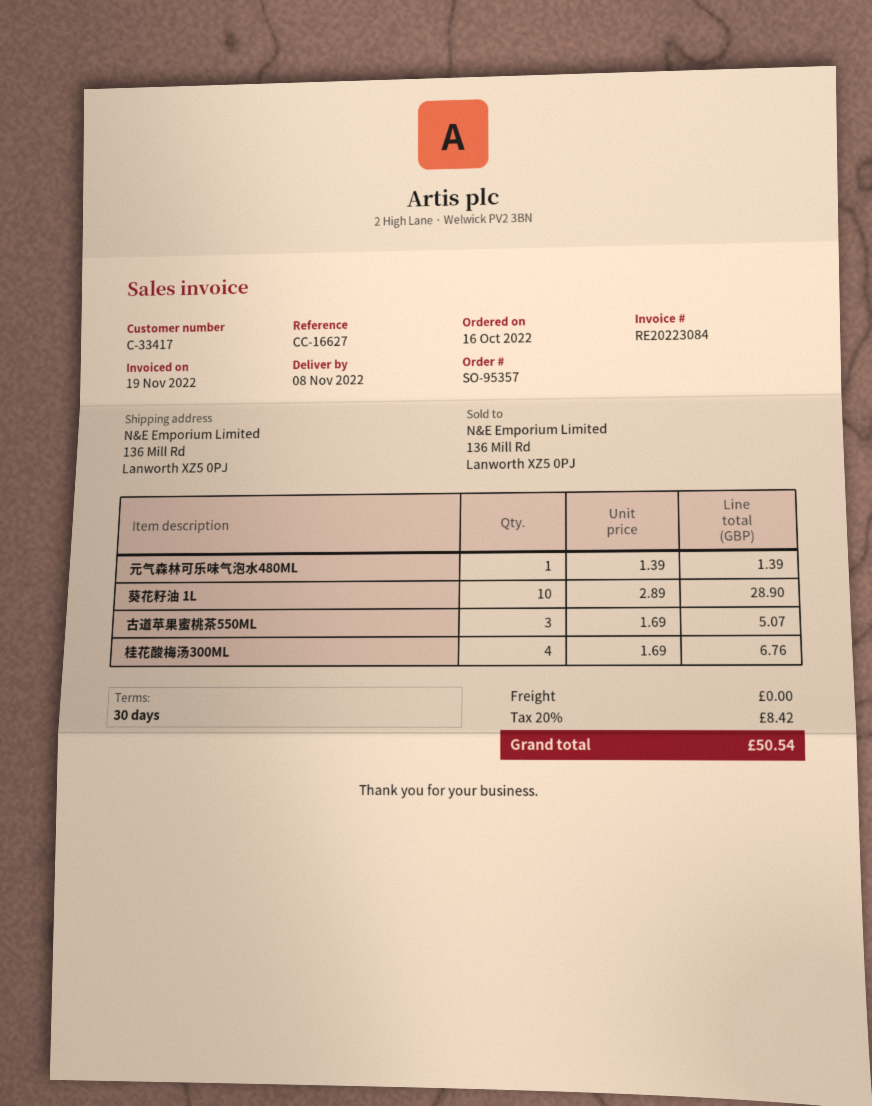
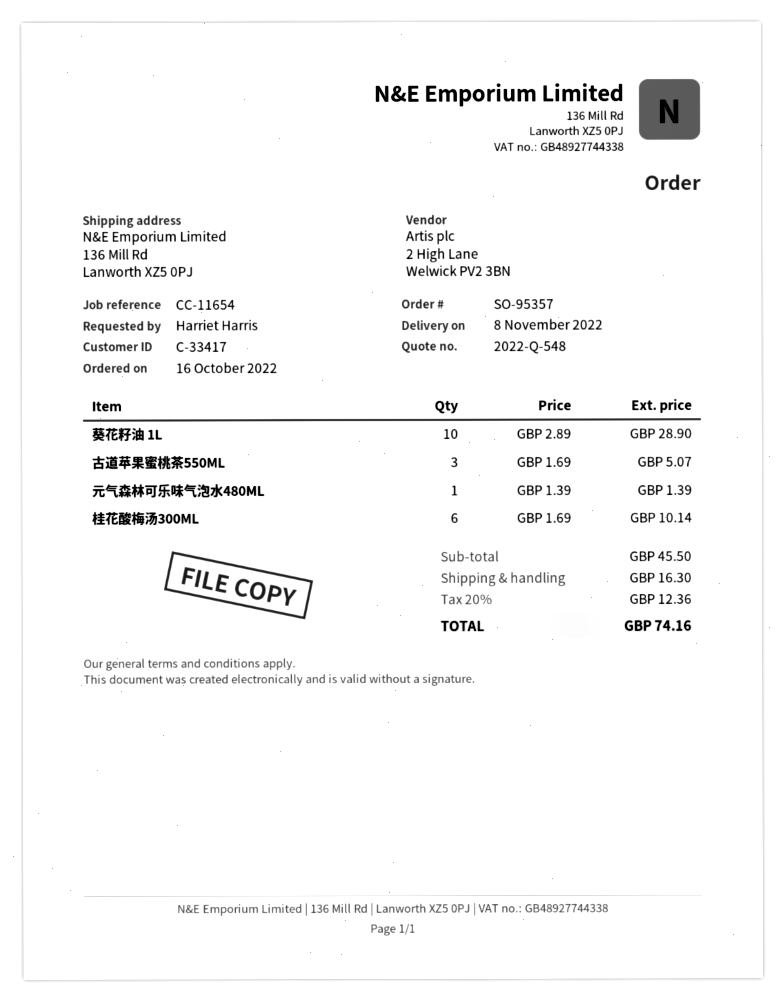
reference: CC-16627 -> CC-11654
桂花酸梅汤300ML: 4 x 1.69 = 6.76 -> 6 x 1.69 = 10.14
shipping: 0.00 -> 16.30
tax: 20% = 8.42 -> 20% = 12.36
total: 50.54 -> 74.16

